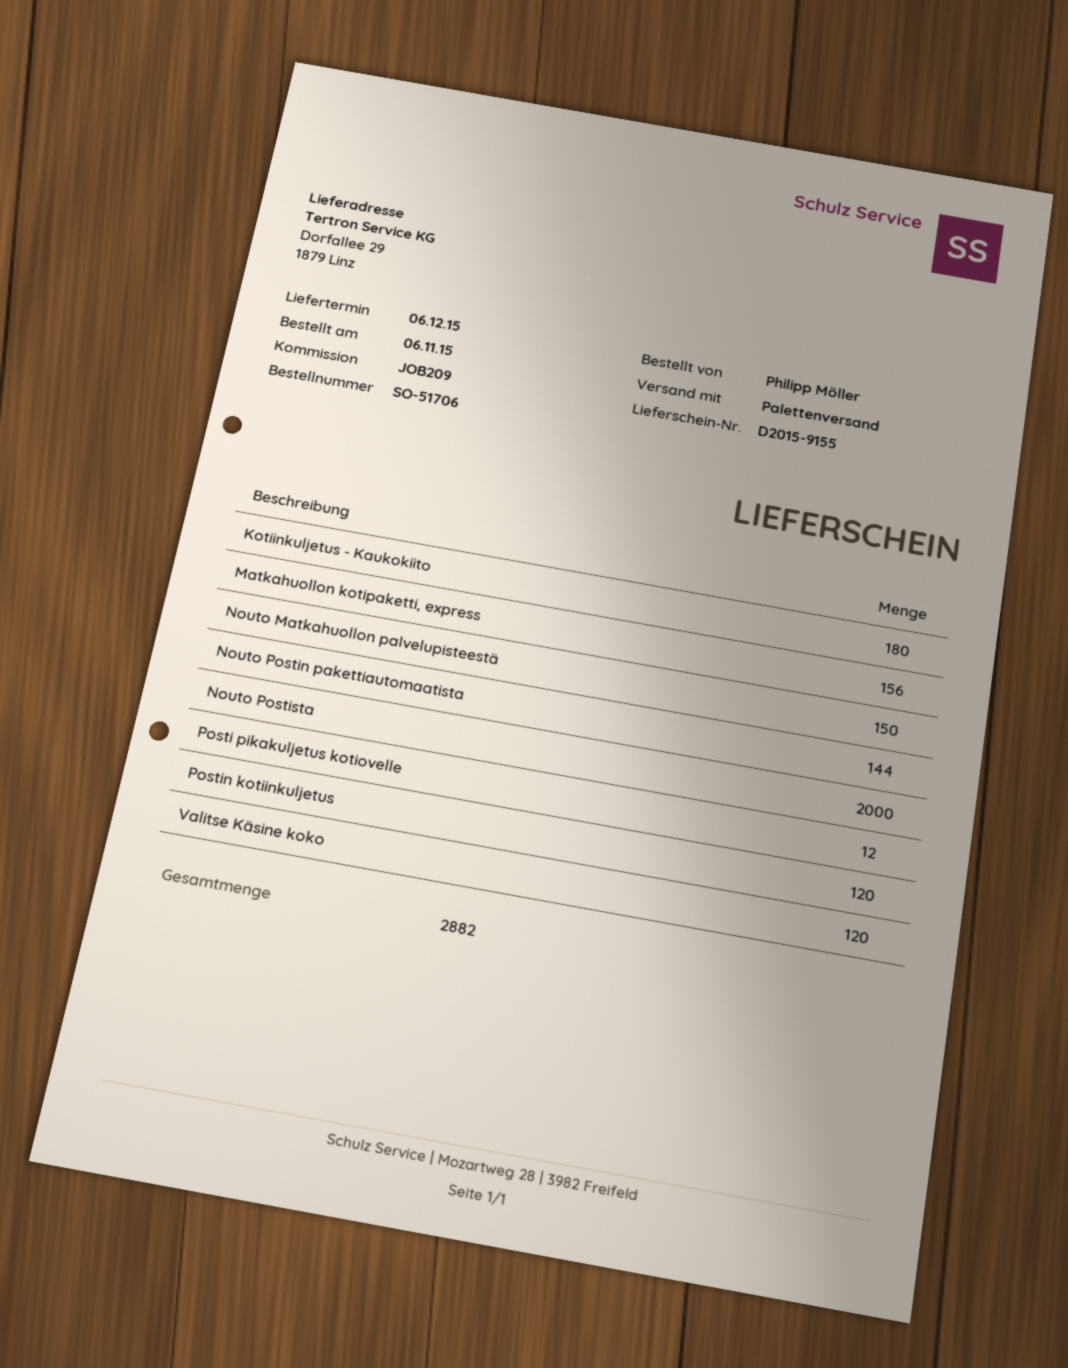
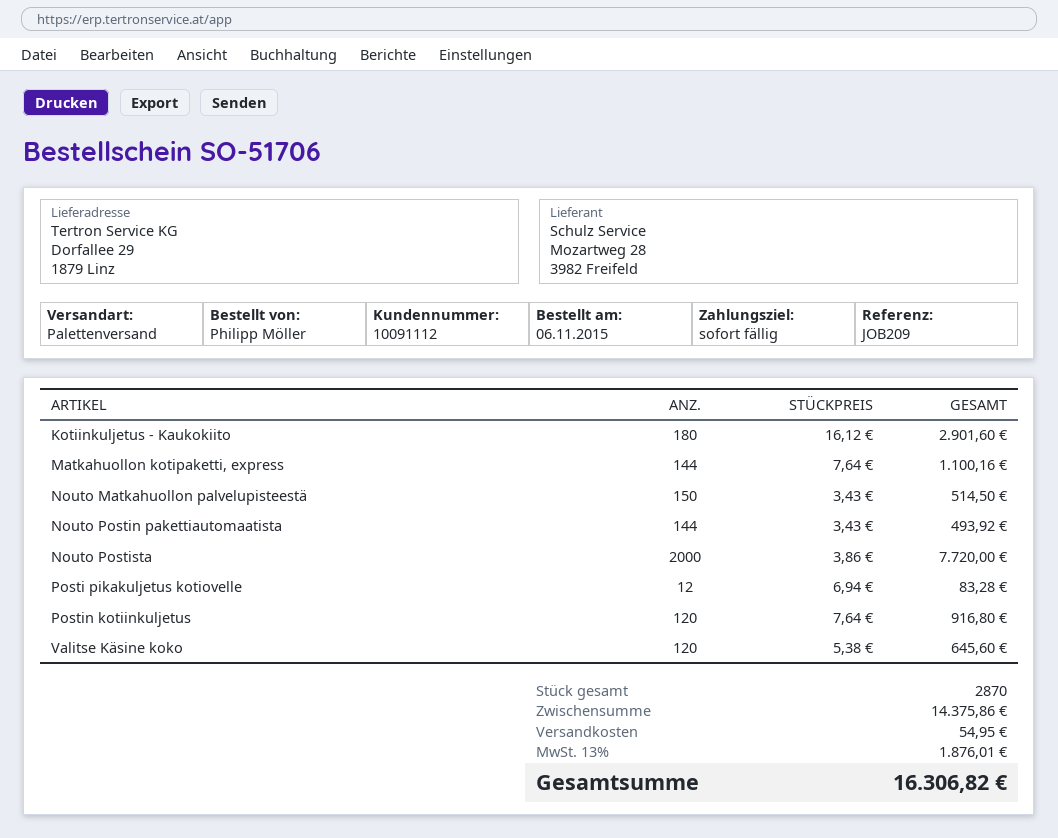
Matkahuollon kotipaketti, express: 156 -> 144
total quantity: 2882 -> 2870

